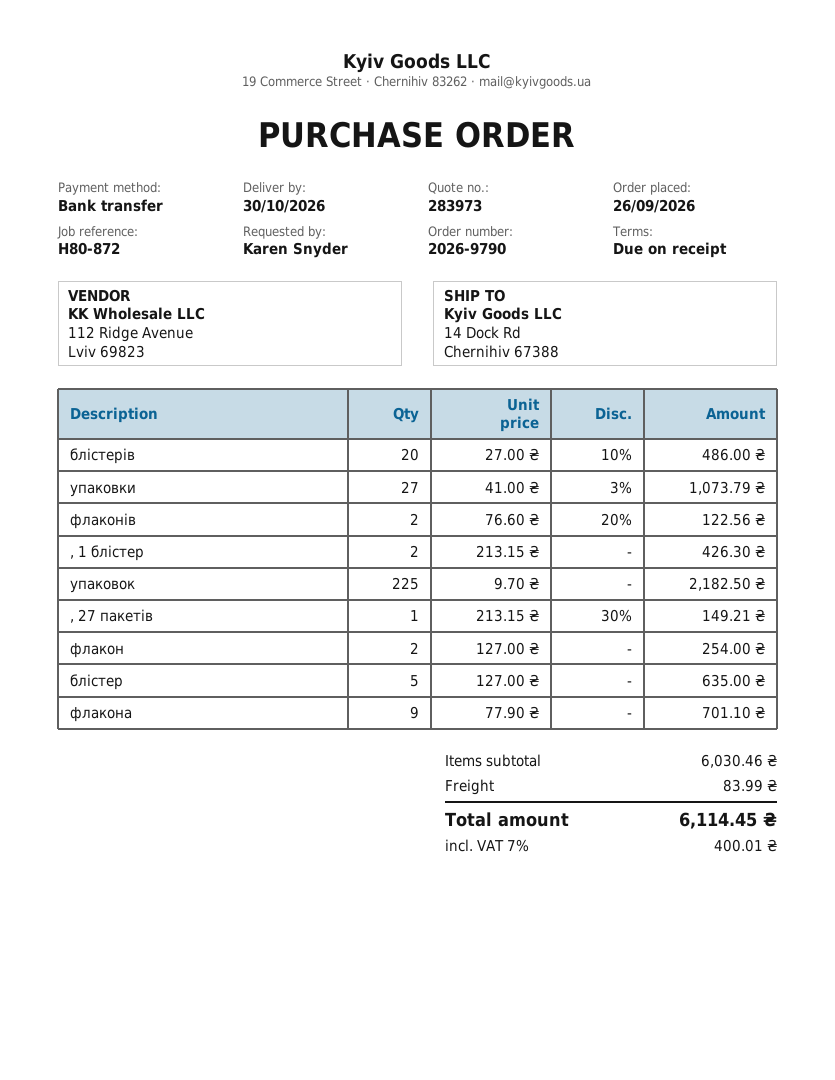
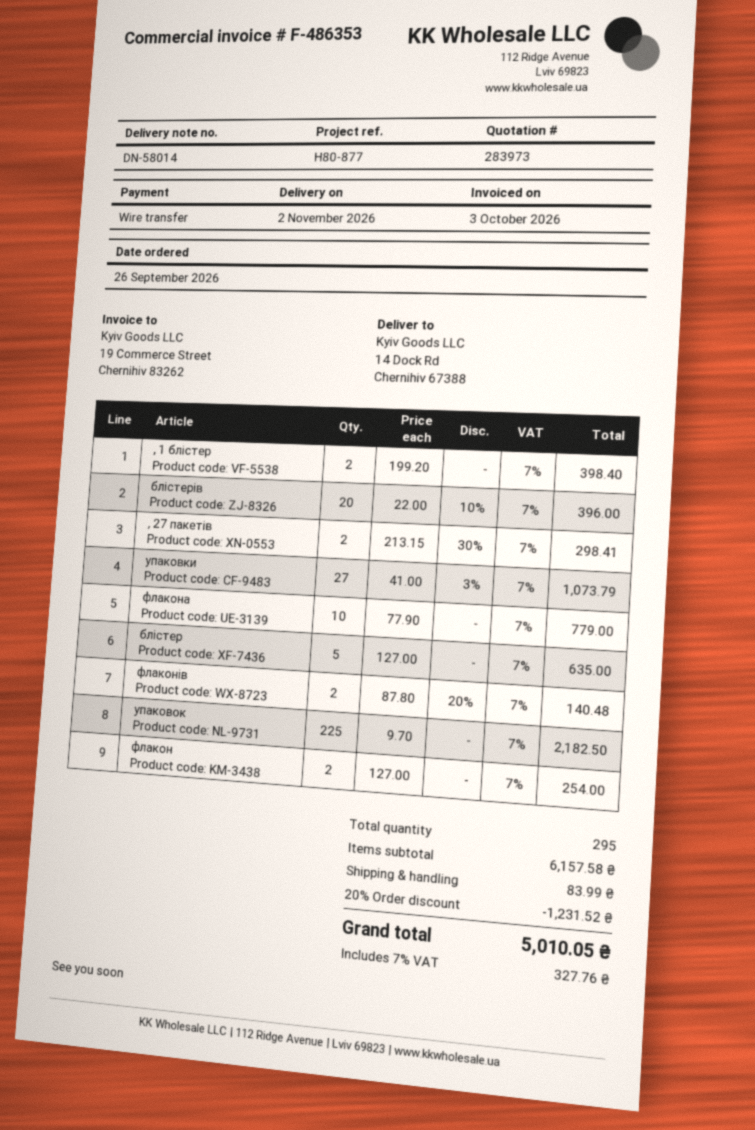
delivery date: 2026-10-30 -> 2026-11-02
reference: H80-872 -> H80-877
блістерів: 20 x 27.00 - 10% = 486.00 -> 20 x 22.00 - 10% = 396.00
флаконів: 2 x 76.60 - 20% = 122.56 -> 2 x 87.80 - 20% = 140.48
, 1 блістер: 2 x 213.15 = 426.30 -> 2 x 199.20 = 398.40
, 27 пакетів: 1 x 213.15 - 30% = 149.21 -> 2 x 213.15 - 30% = 298.41
флакона: 9 x 77.90 = 701.10 -> 10 x 77.90 = 779.00
subtotal: 6030.46 -> 6157.58
discount: none -> 20% = 1231.52
tax: 7% = 400.01 -> 7% = 327.76
total: 6114.45 -> 5010.05

